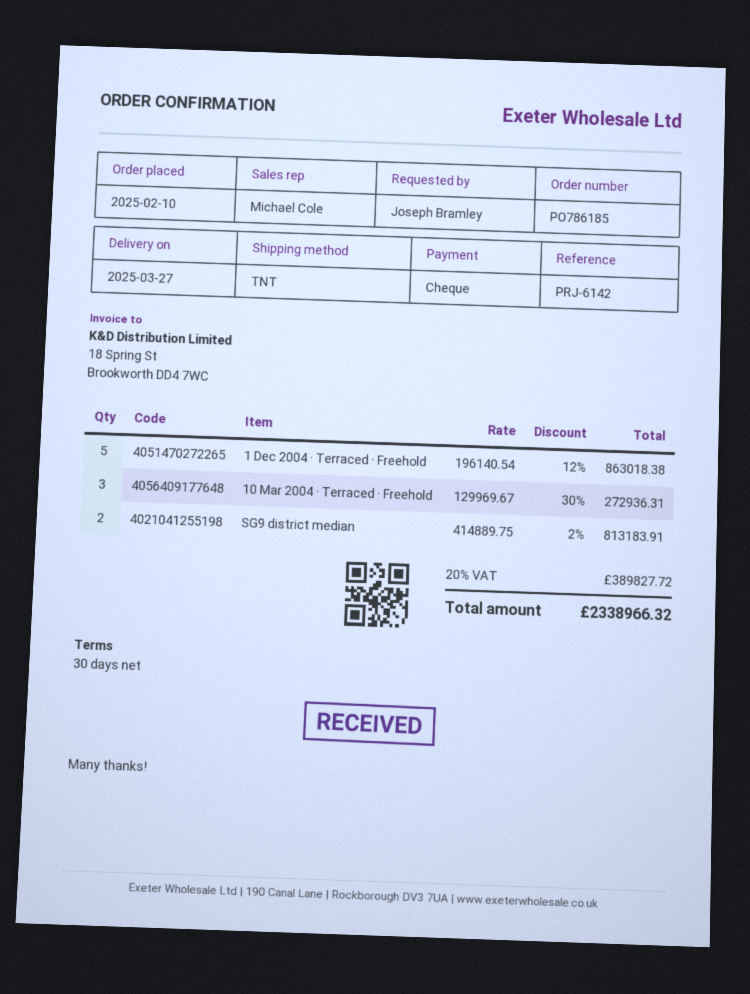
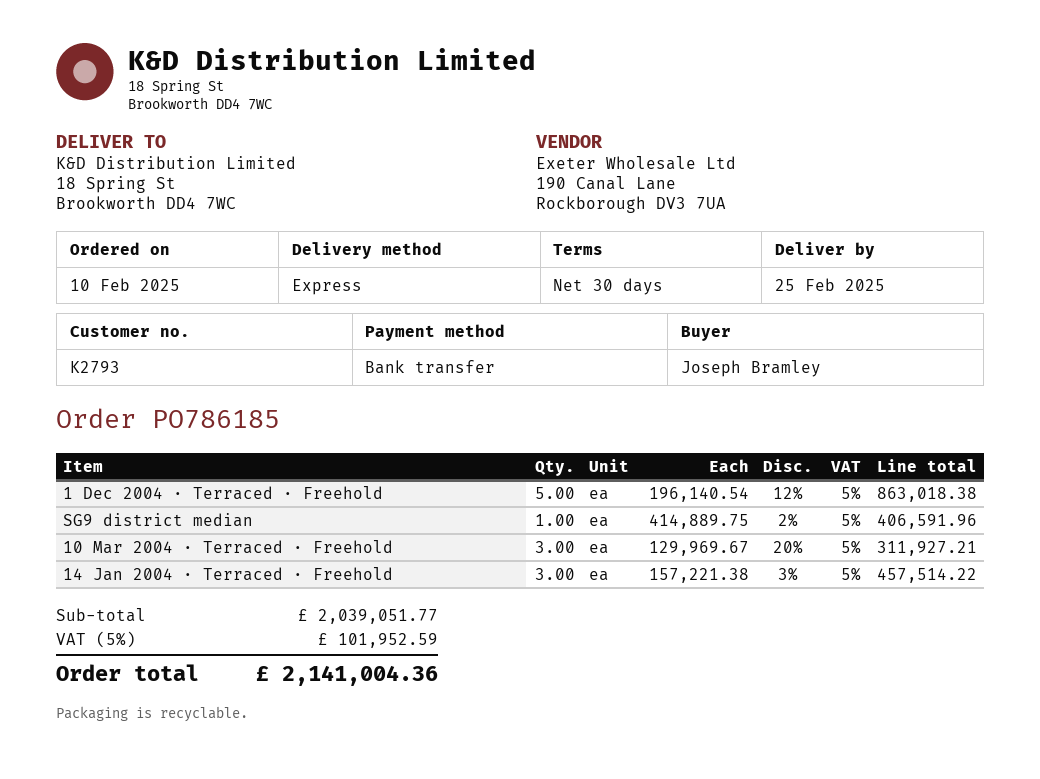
delivery date: 2025-03-27 -> 2025-02-25
payment method: cheque -> bank transfer
shipping method: TNT -> express
10 Mar 2004 · Terraced · Freehold: 3 x 129969.67 - 30% = 272936.31 -> 3 x 129969.67 - 20% = 311927.21
SG9 district median: 2 x 414889.75 - 2% = 813183.91 -> 1 x 414889.75 - 2% = 406591.96
14 Jan 2004 · Terraced · Freehold: none -> 3 x 157221.38 - 3% = 457514.22
tax: 20% = 389827.72 -> 5% = 101952.59
total: 2338966.32 -> 2141004.36

